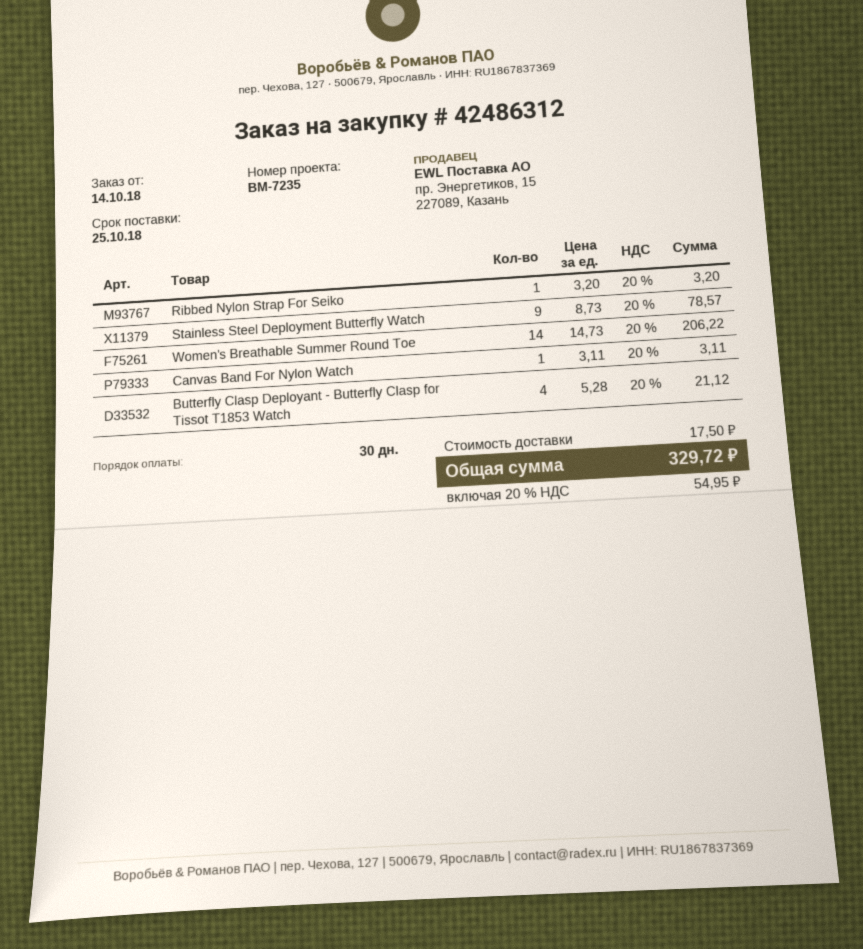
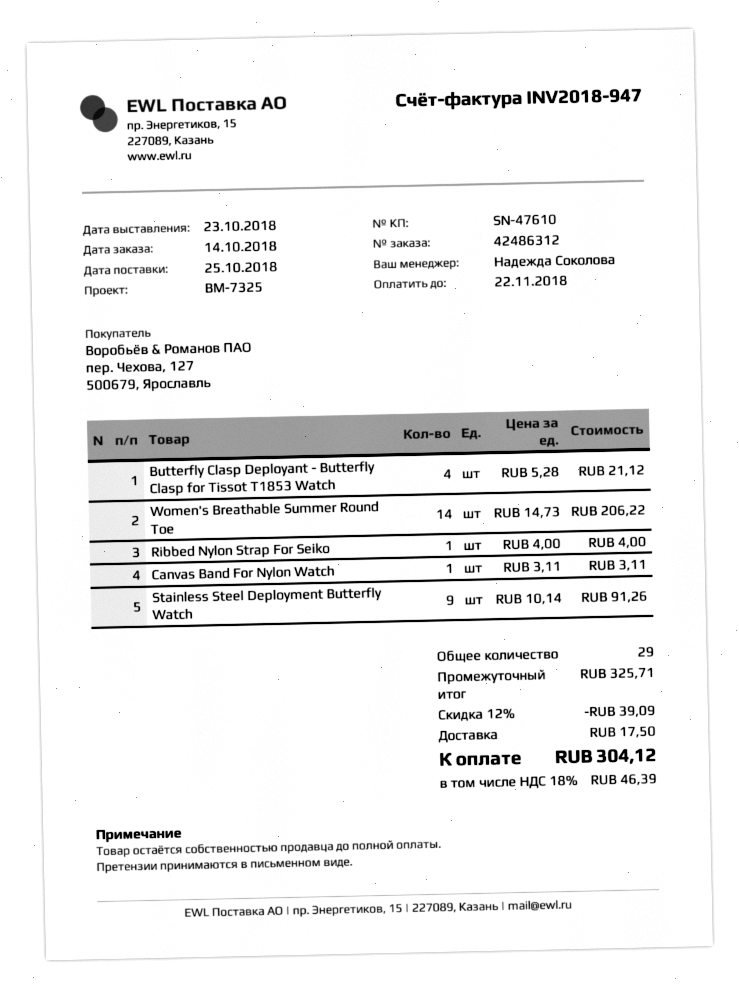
reference: BM-7235 -> BM-7325
Ribbed Nylon Strap For Seiko: 1 x 3.20 = 3.20 -> 1 x 4.00 = 4.00
Stainless Steel Deployment Butterfly Watch: 9 x 8.73 = 78.57 -> 9 x 10.14 = 91.26
discount: none -> 12% = 39.09
tax: 20% = 54.95 -> 18% = 46.39
total: 329.72 -> 304.12

